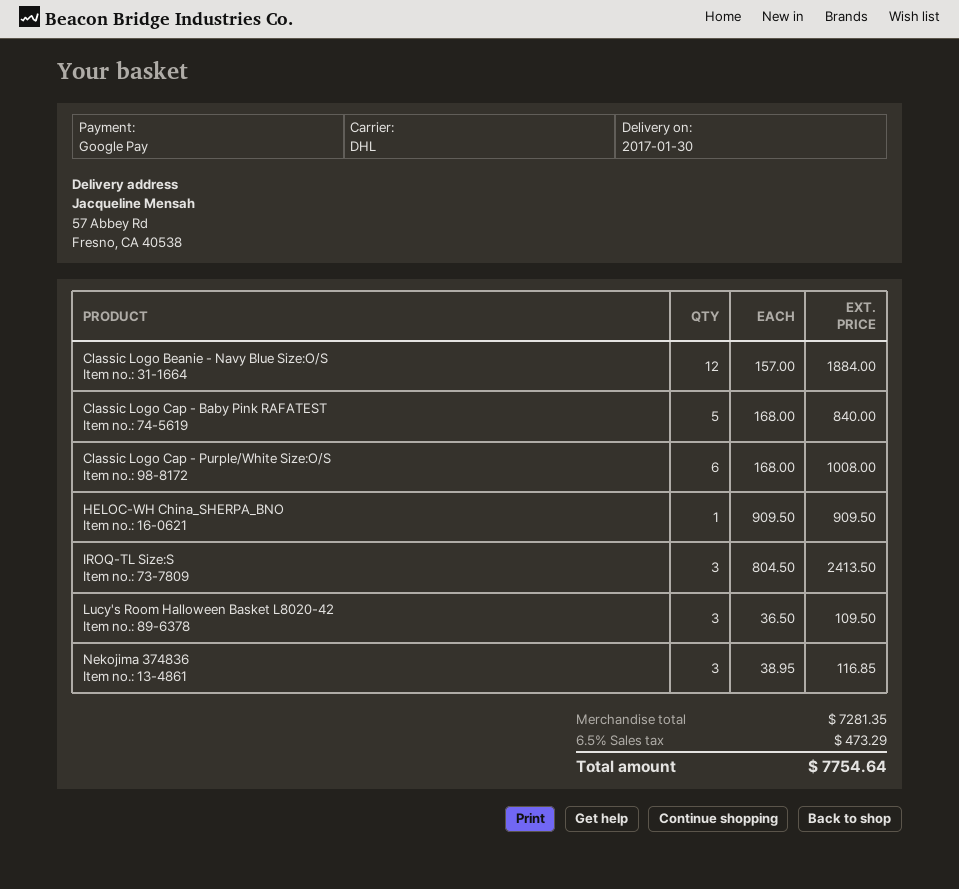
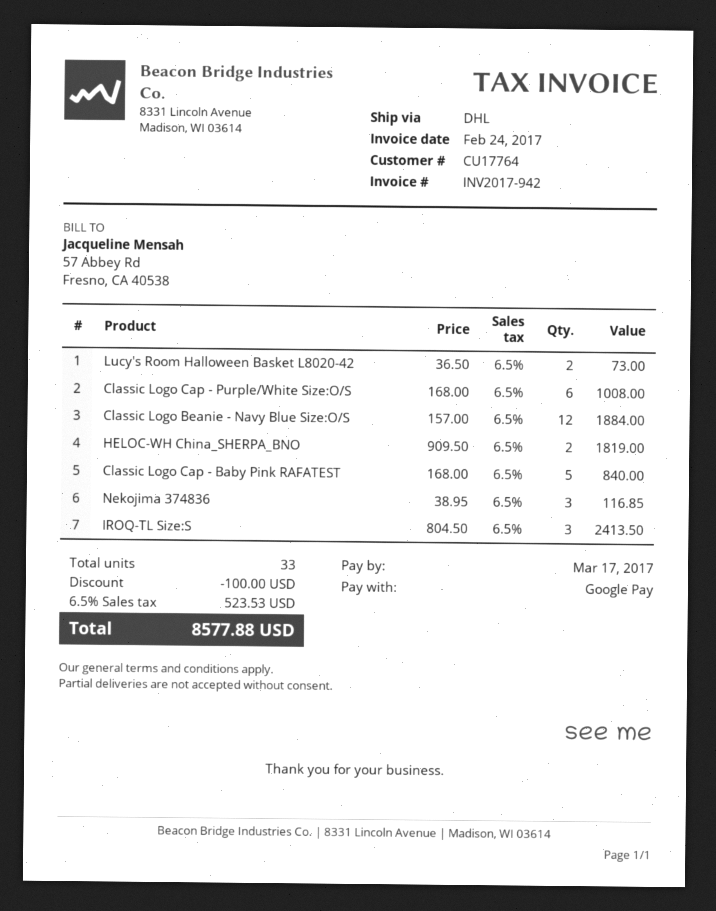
HELOC-WH China_SHERPA_BNO: 1 x 909.50 = 909.50 -> 2 x 909.50 = 1819.00
Lucy's Room Halloween Basket L8020-42: 3 x 36.50 = 109.50 -> 2 x 36.50 = 73.00
discount: none -> 100.00
tax: 6.5% = 473.29 -> 6.5% = 523.53
total: 7754.64 -> 8577.88

